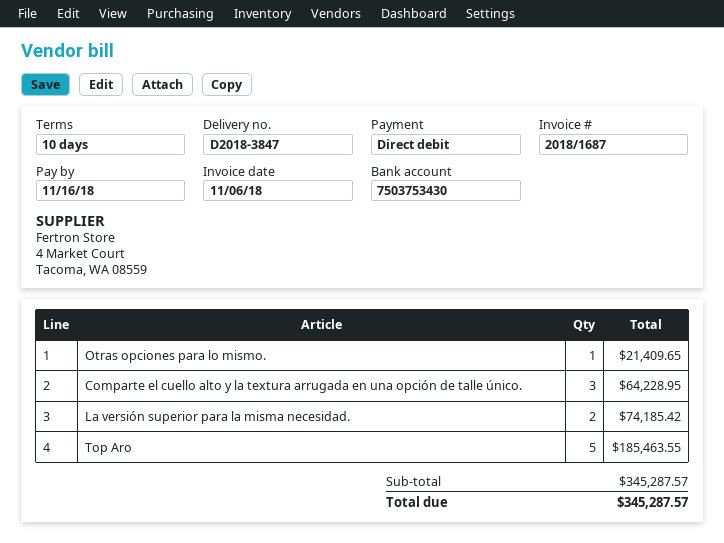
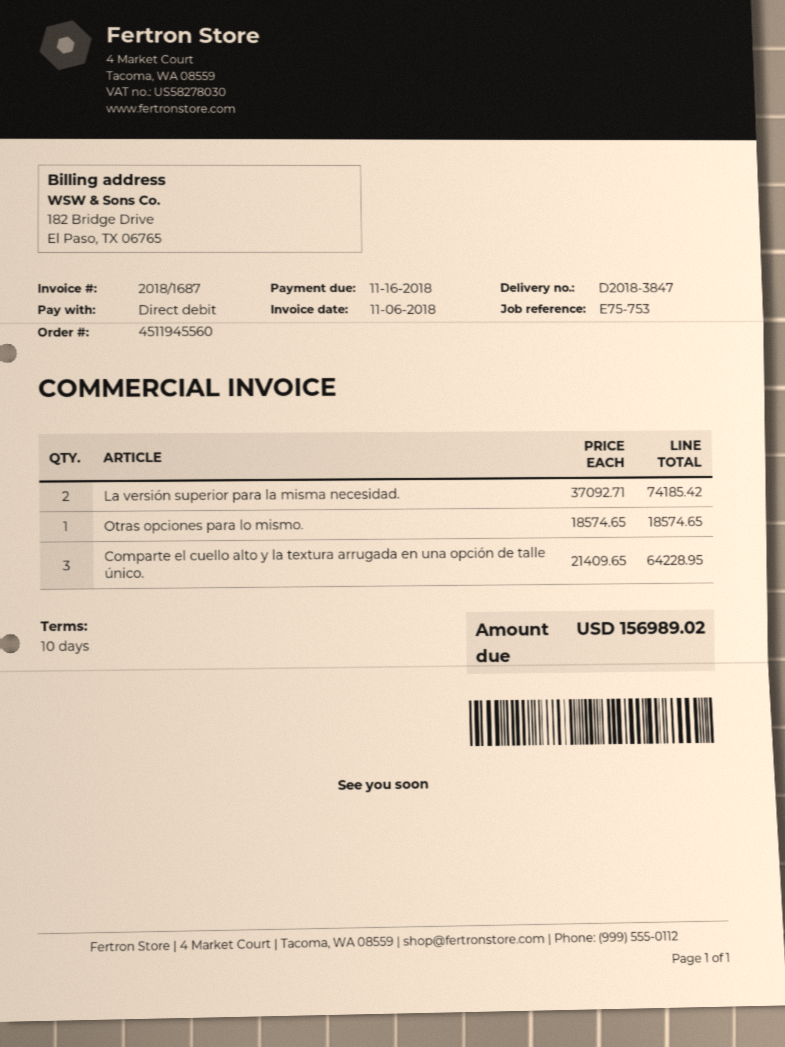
Otras opciones para lo mismo.: 1 for 21409.65 -> 1 for 18574.65
Top Aro: 5 for 185463.55 -> none
total: 345287.57 -> 156989.02

